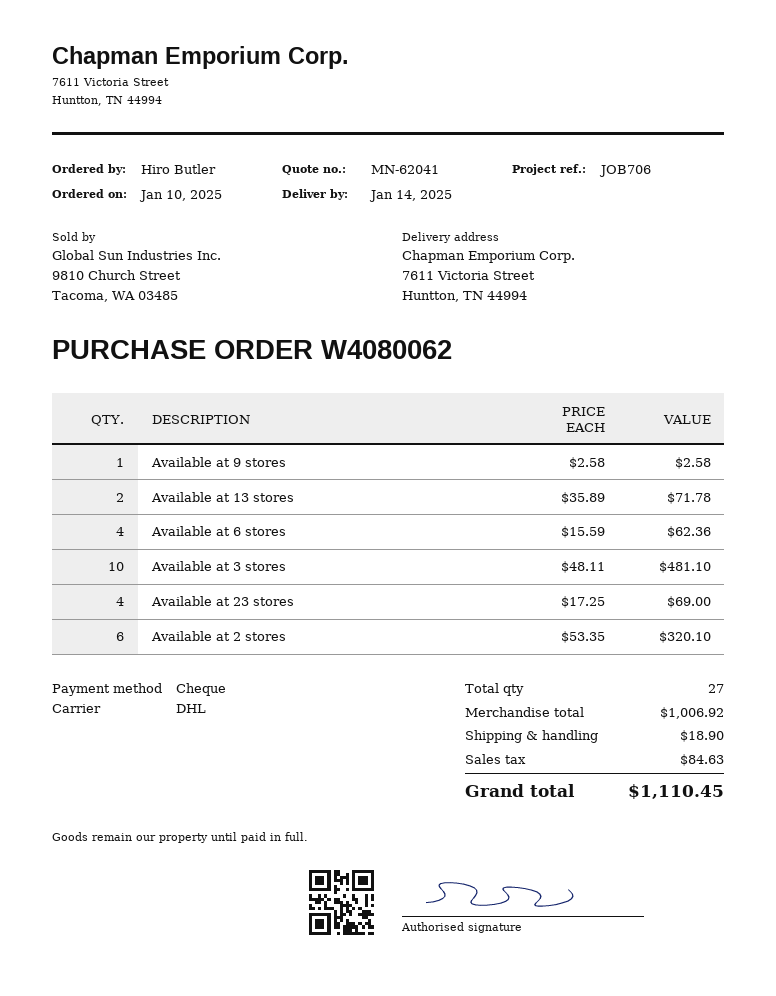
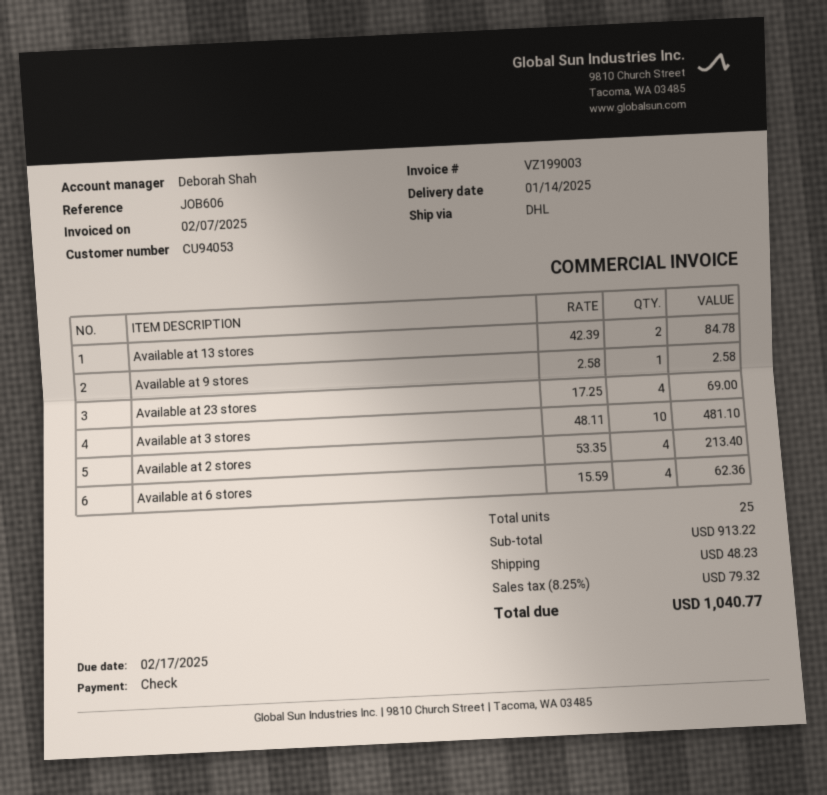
reference: JOB706 -> JOB606
Available at 13 stores: 2 x 35.89 = 71.78 -> 2 x 42.39 = 84.78
Available at 2 stores: 6 x 53.35 = 320.10 -> 4 x 53.35 = 213.40
total quantity: 27 -> 25
subtotal: 1006.92 -> 913.22
shipping: 18.90 -> 48.23
tax: 84.63 -> 79.32
total: 1110.45 -> 1040.77

